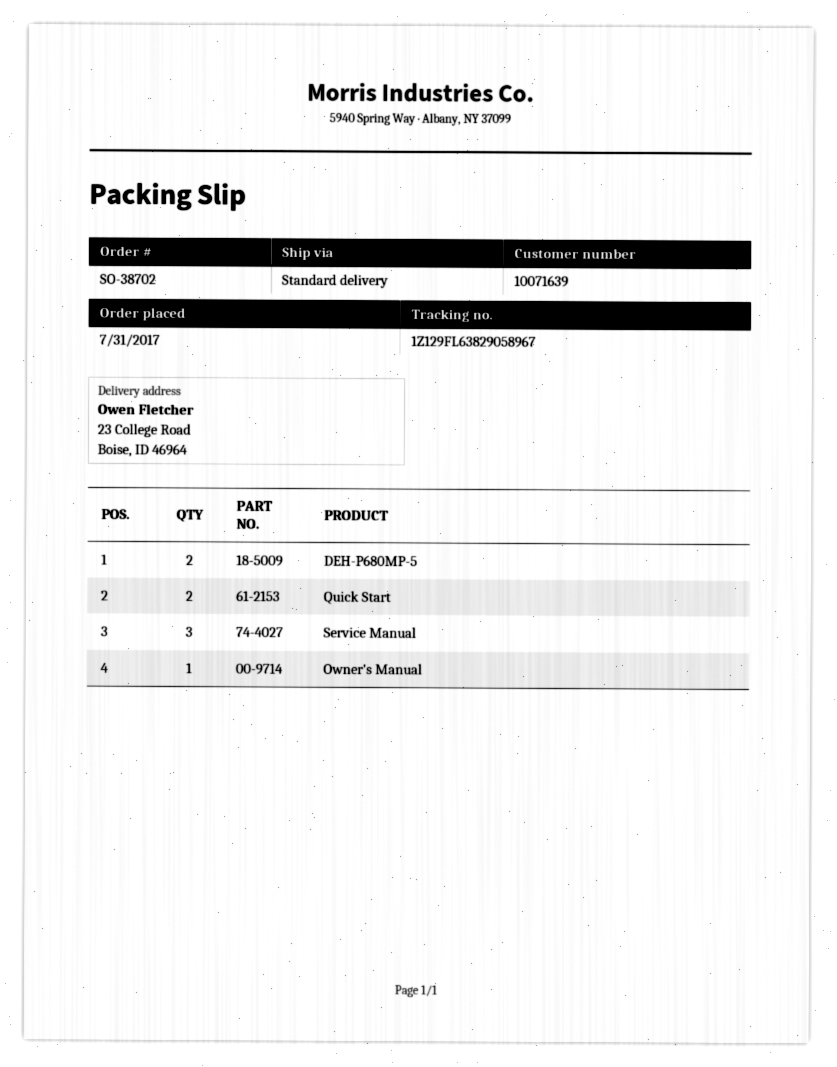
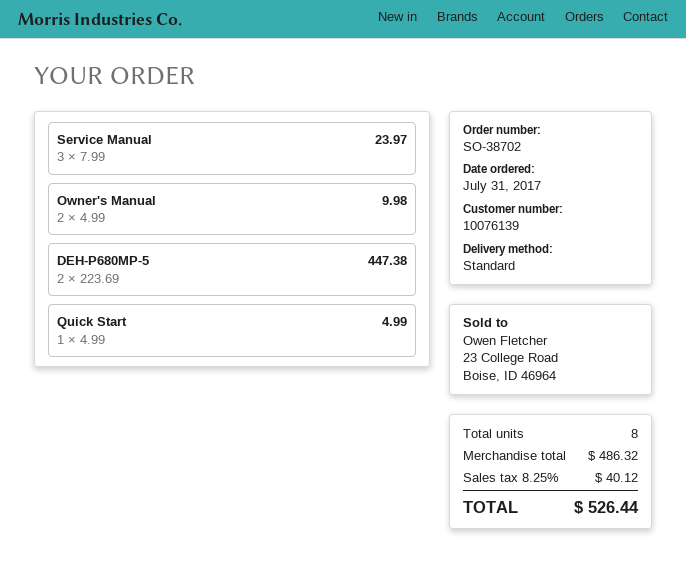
customer number: 10071639 -> 10076139
Quick Start: 2 -> 1
Owner's Manual: 1 -> 2

